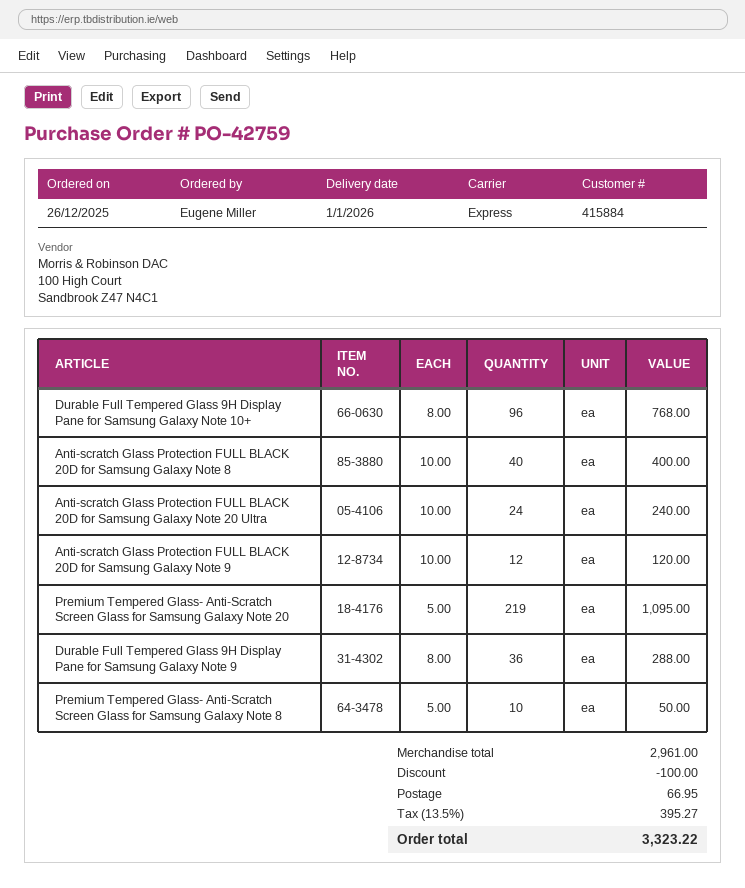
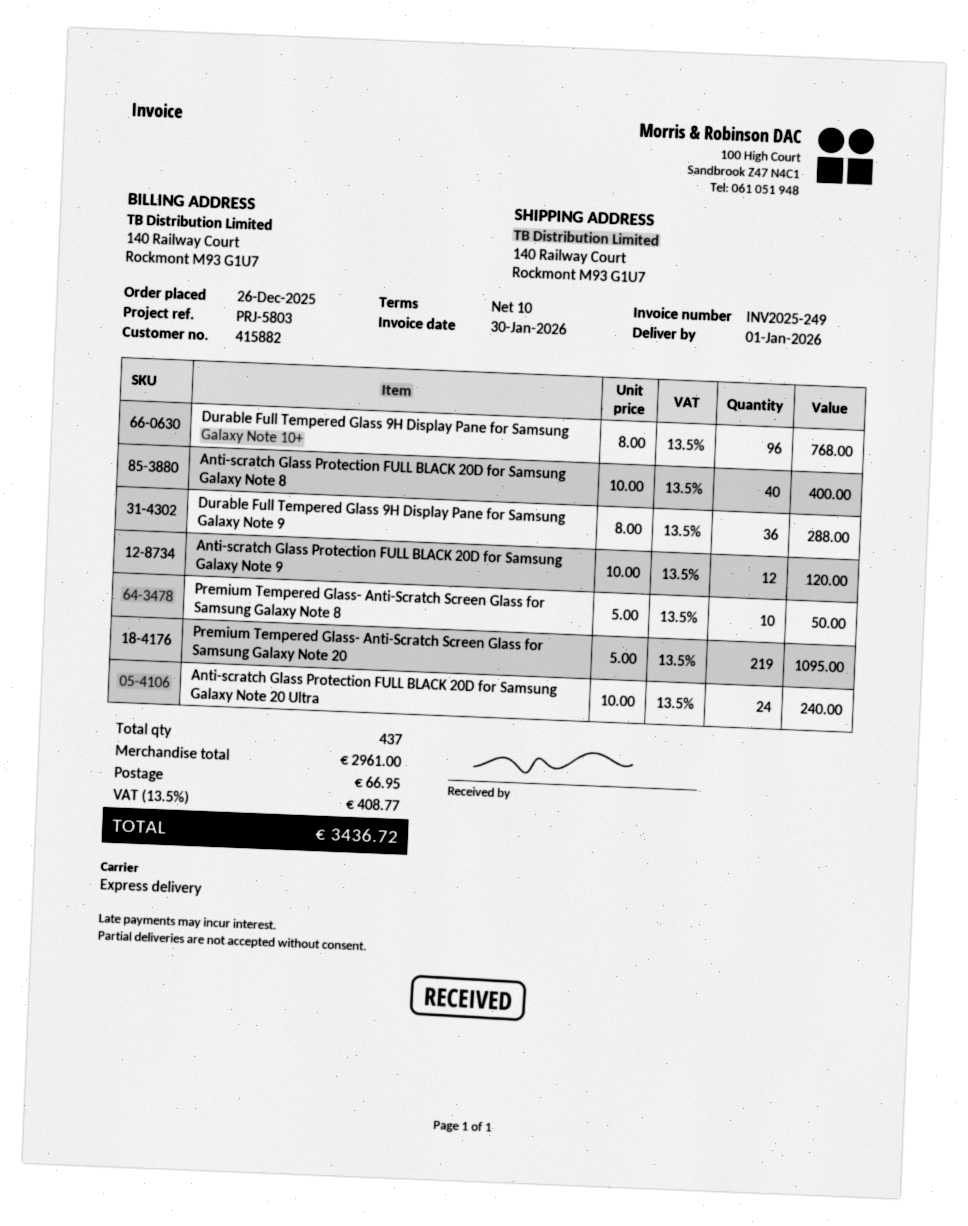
customer number: 415884 -> 415882
discount: 100.00 -> none
tax: 13.5% = 395.27 -> 13.5% = 408.77
total: 3323.22 -> 3436.72

